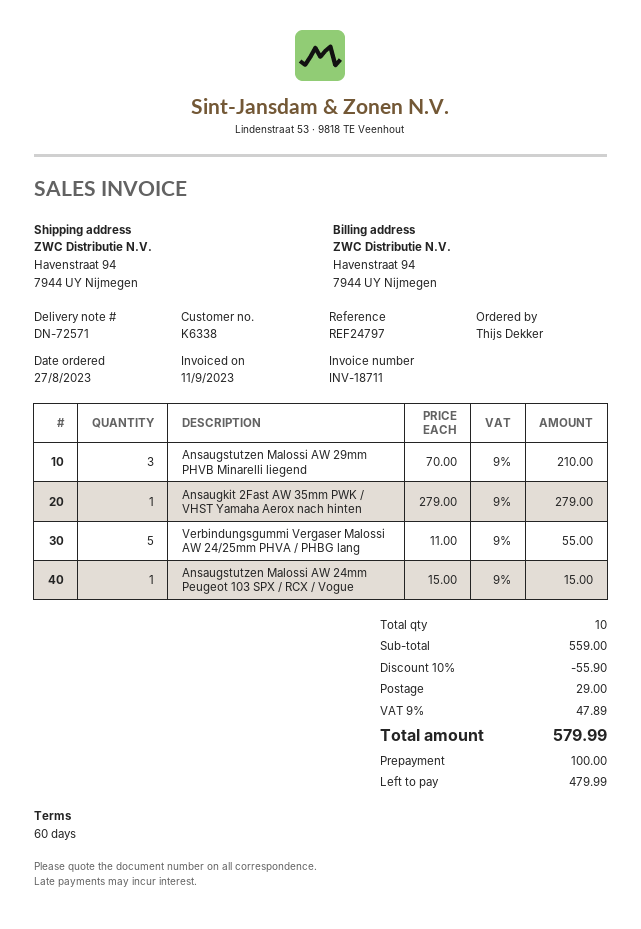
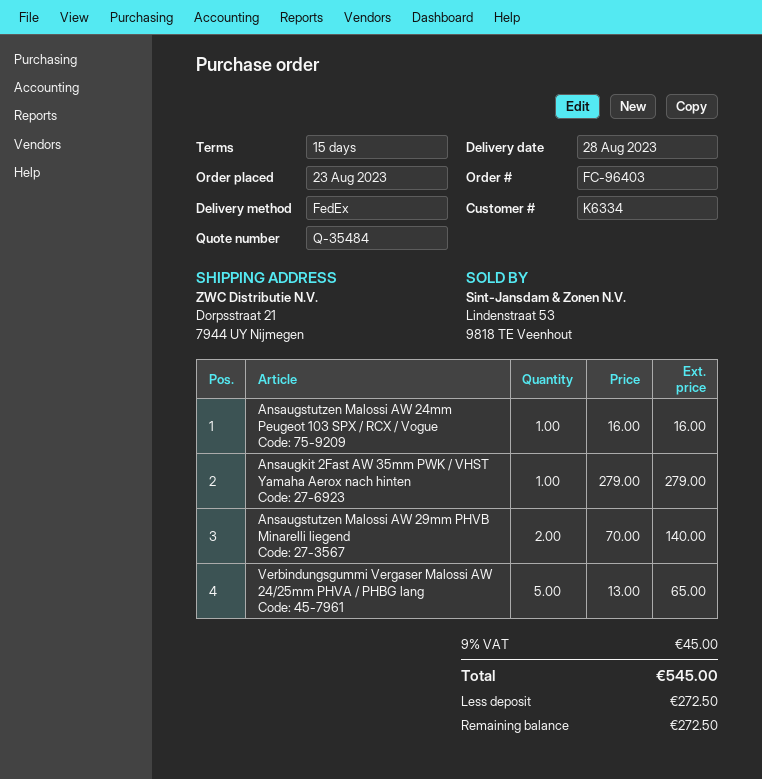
order date: 2023-08-27 -> 2023-08-23
payment terms: 60 days -> 15 days
customer number: K6338 -> K6334
ship to: Havenstraat 94, 7944 UY Nijmegen -> Dorpsstraat 21, 7944 UY Nijmegen
Ansaugstutzen Malossi AW 29mm PHVB Minarelli liegend: 3 x 70.00 = 210.00 -> 2 x 70.00 = 140.00
Verbindungsgummi Vergaser Malossi AW 24/25mm PHVA / PHBG lang: 5 x 11.00 = 55.00 -> 5 x 13.00 = 65.00
Ansaugstutzen Malossi AW 24mm Peugeot 103 SPX / RCX / Vogue: 1 x 15.00 = 15.00 -> 1 x 16.00 = 16.00
discount: 10% = 55.90 -> none
shipping: 29.00 -> none
tax: 9% = 47.89 -> 9% = 45.00
total: 579.99 -> 545.00
deposit: 100.00 -> 272.50
balance: 479.99 -> 272.50

